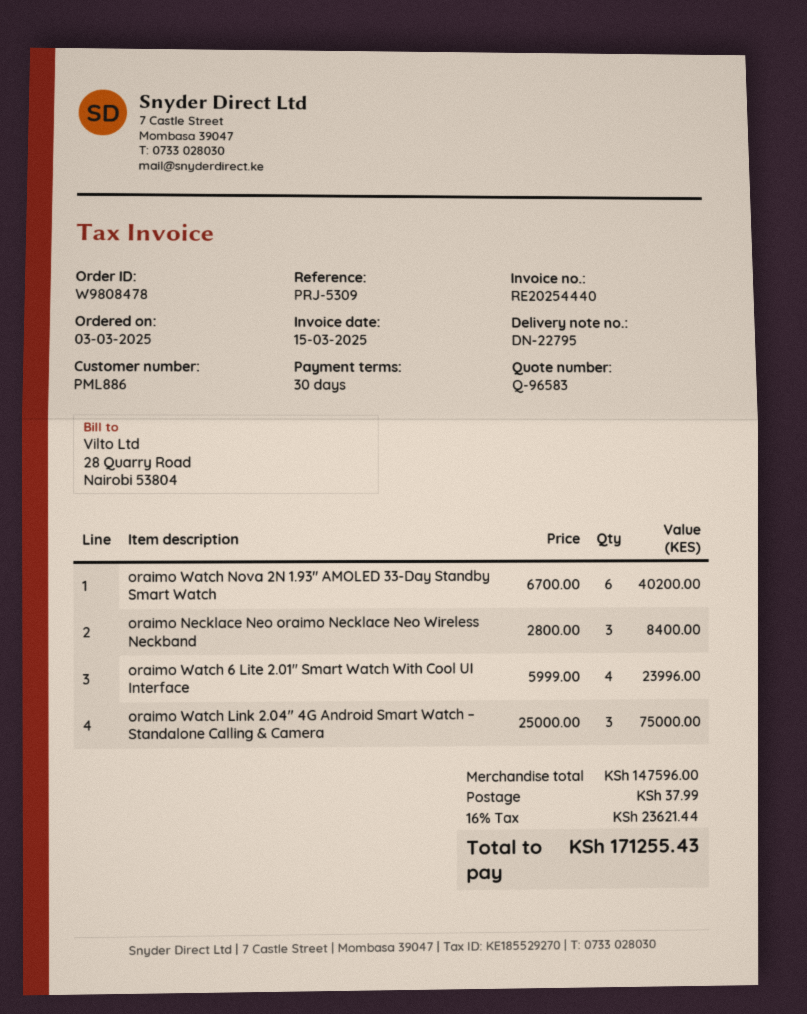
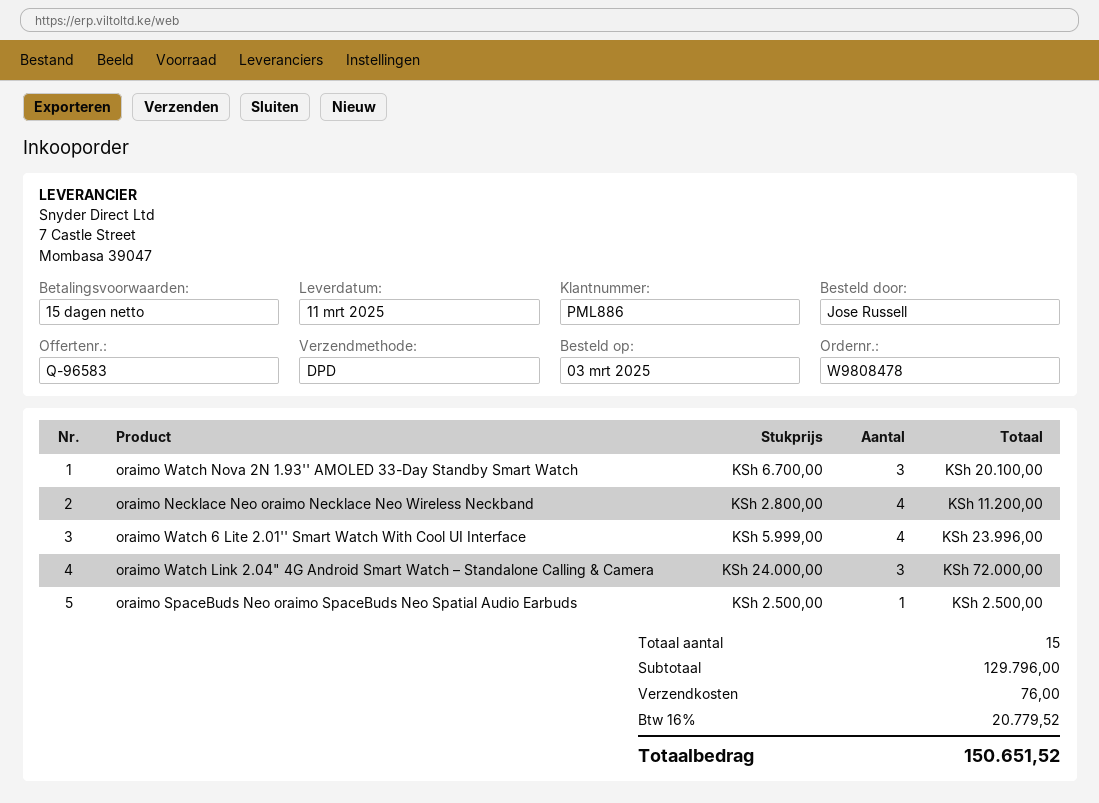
payment terms: 30 days -> 15 days
oraimo Watch Nova 2N 1.93'' AMOLED 33-Day Standby Smart Watch: 6 x 6700.00 = 40200.00 -> 3 x 6700.00 = 20100.00
oraimo Necklace Neo oraimo Necklace Neo Wireless Neckband: 3 x 2800.00 = 8400.00 -> 4 x 2800.00 = 11200.00
oraimo Watch Link 2.04" 4G Android Smart Watch – Standalone Calling & Camera: 3 x 25000.00 = 75000.00 -> 3 x 24000.00 = 72000.00
oraimo SpaceBuds Neo oraimo SpaceBuds Neo Spatial Audio Earbuds: none -> 1 x 2500.00 = 2500.00
subtotal: 147596.00 -> 129796.00
shipping: 37.99 -> 76.00
tax: 16% = 23621.44 -> 16% = 20779.52
total: 171255.43 -> 150651.52

